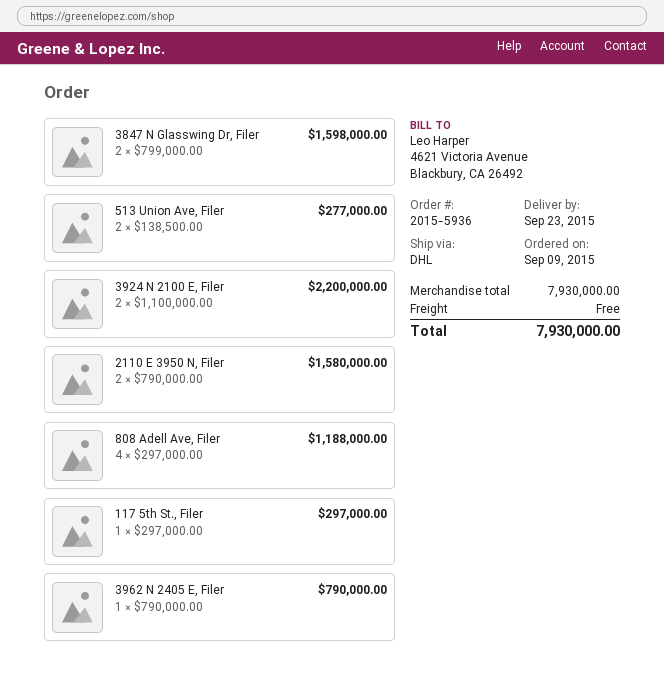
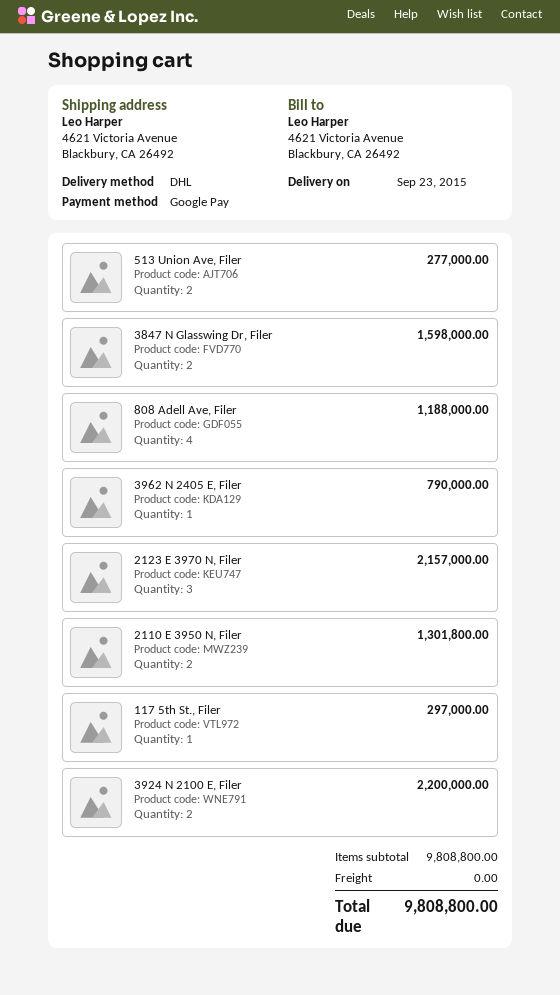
2110 E 3950 N, Filer: 2 for 1580000.00 -> 2 for 1301800.00
2123 E 3970 N, Filer: none -> 3 for 2157000.00
subtotal: 7930000.00 -> 9808800.00
total: 7930000.00 -> 9808800.00

